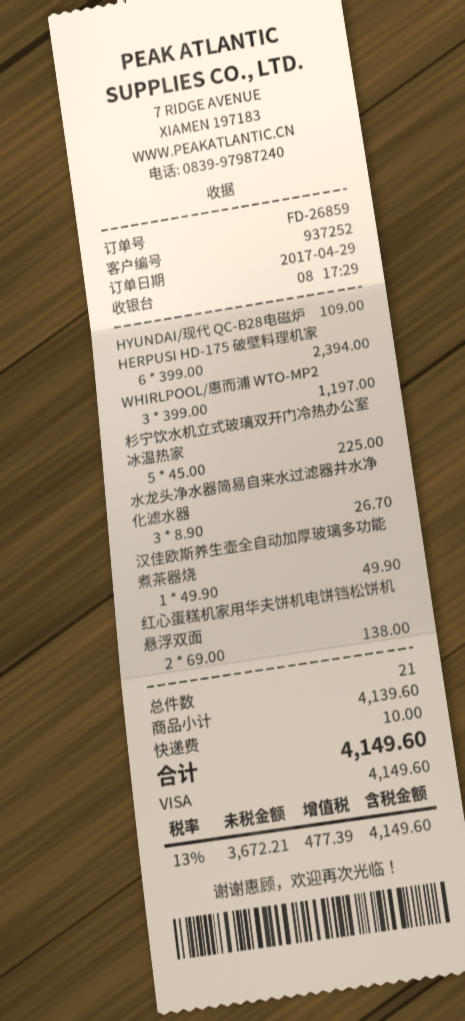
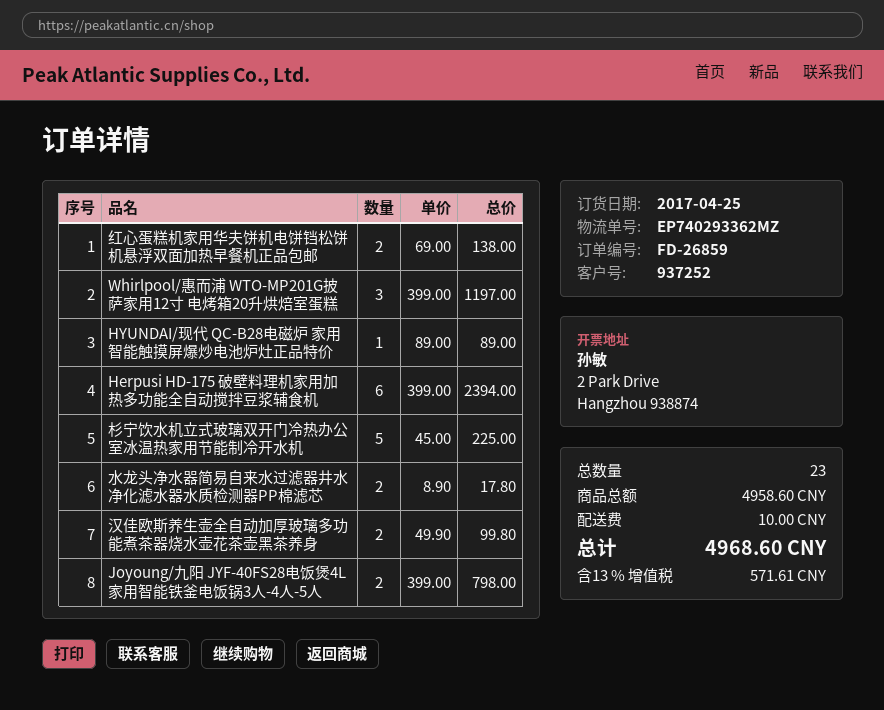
order date: 2017-04-29 -> 2017-04-25
HYUNDAI/现代 QC-B28电磁炉: 1 x 109.00 = 109.00 -> 1 x 89.00 = 89.00
水龙头净水器简易自来水过滤器井水净化滤水器: 3 x 8.90 = 26.70 -> 2 x 8.90 = 17.80
汉佳欧斯养生壶全自动加厚玻璃多功能煮茶器烧: 1 x 49.90 = 49.90 -> 2 x 49.90 = 99.80
Joyoung/九阳 JYF-40FS28电饭煲4L家用智能铁釜电饭锅3人-4人-5人: none -> 2 x 399.00 = 798.00
total quantity: 21 -> 23
subtotal: 4139.60 -> 4958.60
tax: 13% = 477.39 -> 13% = 571.61
total: 4149.60 -> 4968.60

